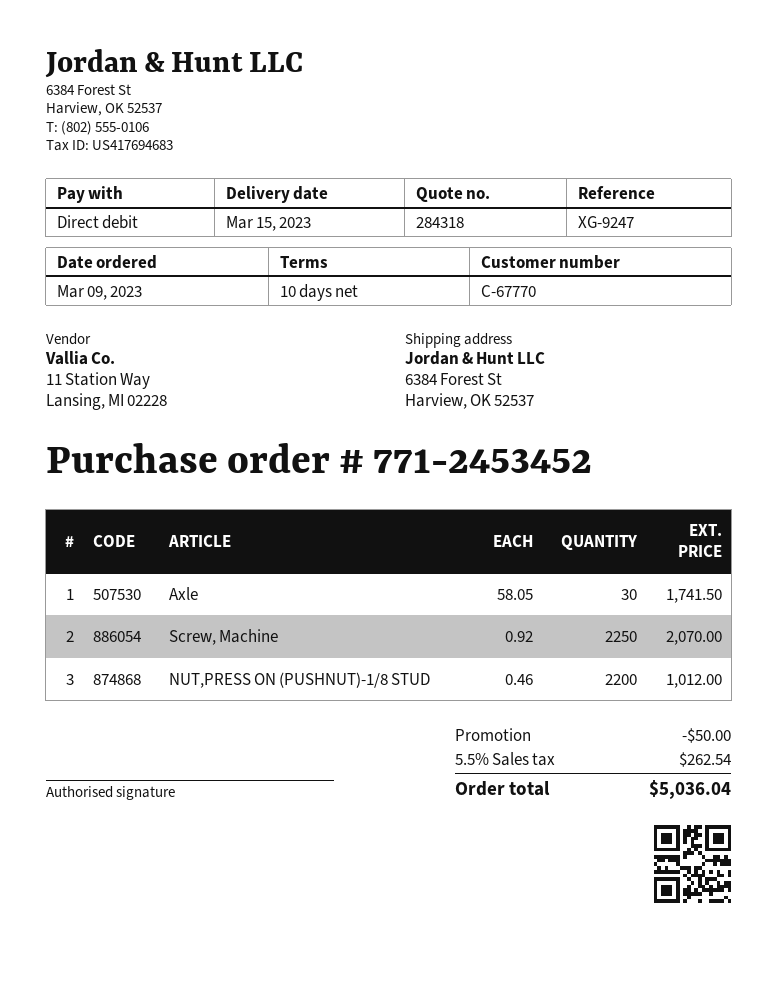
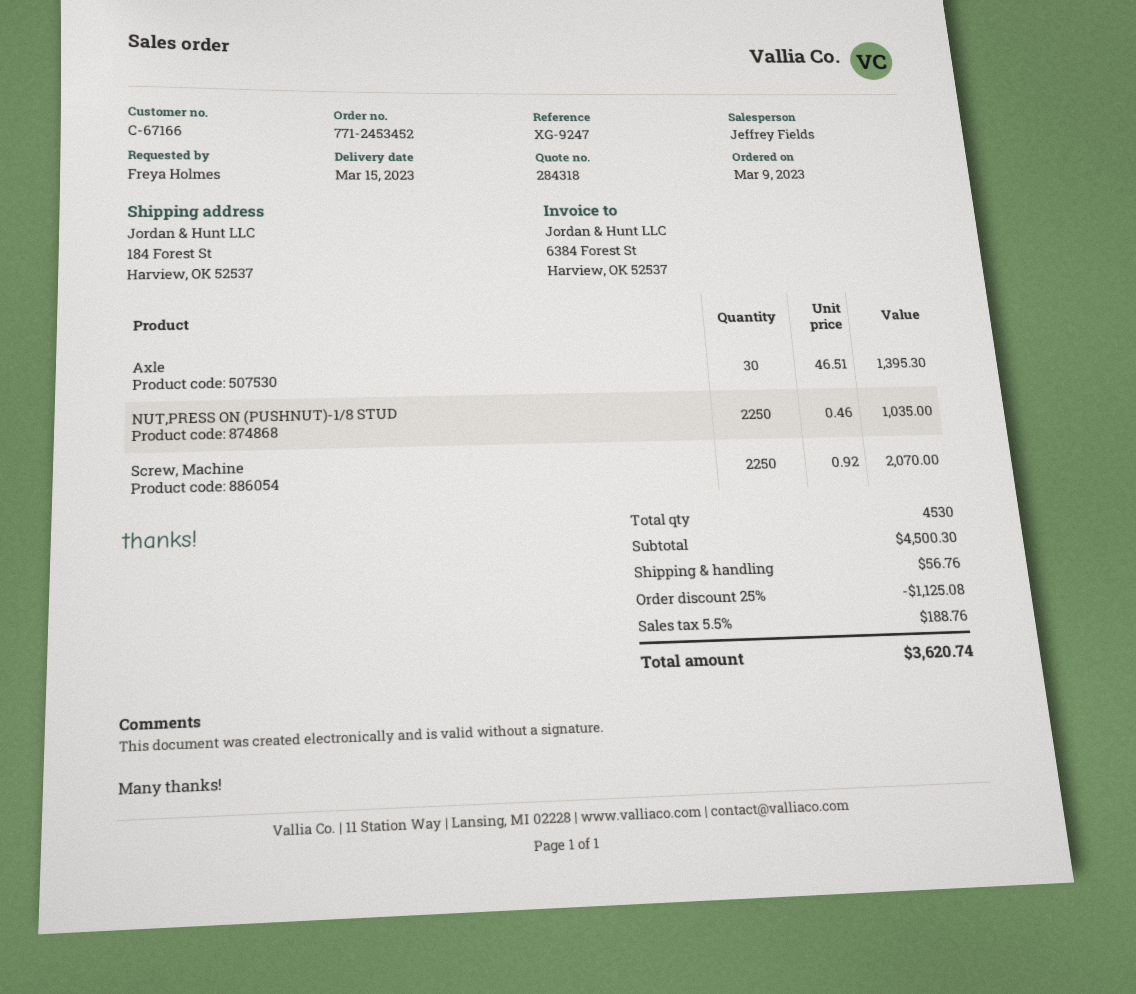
customer number: C-67770 -> C-67166
ship to: 6384 Forest St, Harview, OK 52537 -> 184 Forest St, Harview, OK 52537
Axle: 30 x 58.05 = 1741.50 -> 30 x 46.51 = 1395.30
NUT,PRESS ON (PUSHNUT)-1/8 STUD: 2200 x 0.46 = 1012.00 -> 2250 x 0.46 = 1035.00
discount: 50.00 -> 1125.08
shipping: none -> 56.76
tax: 5.5% = 262.54 -> 5.5% = 188.76
total: 5036.04 -> 3620.74

